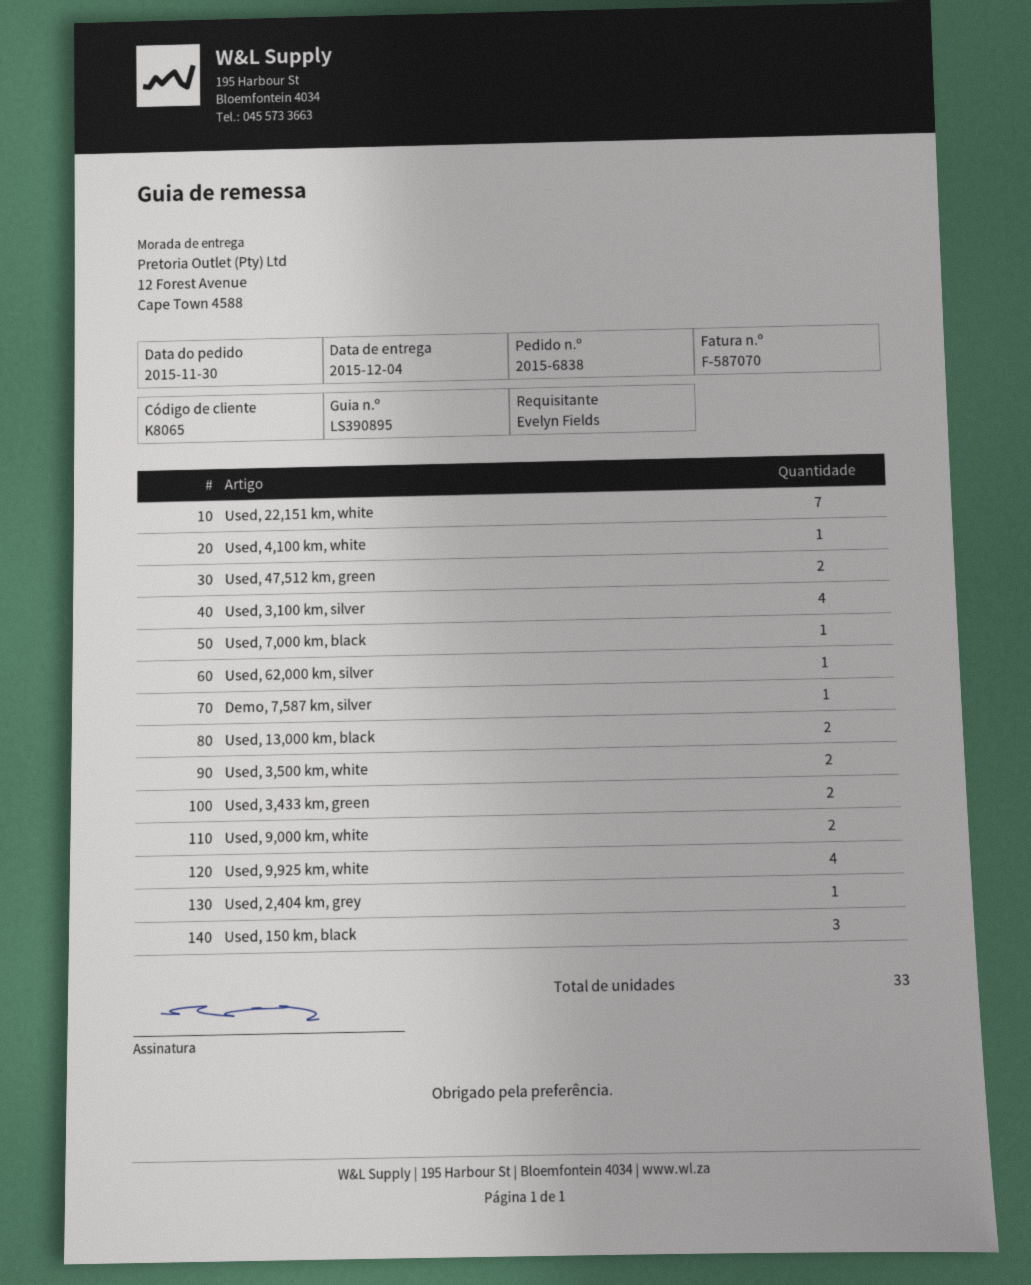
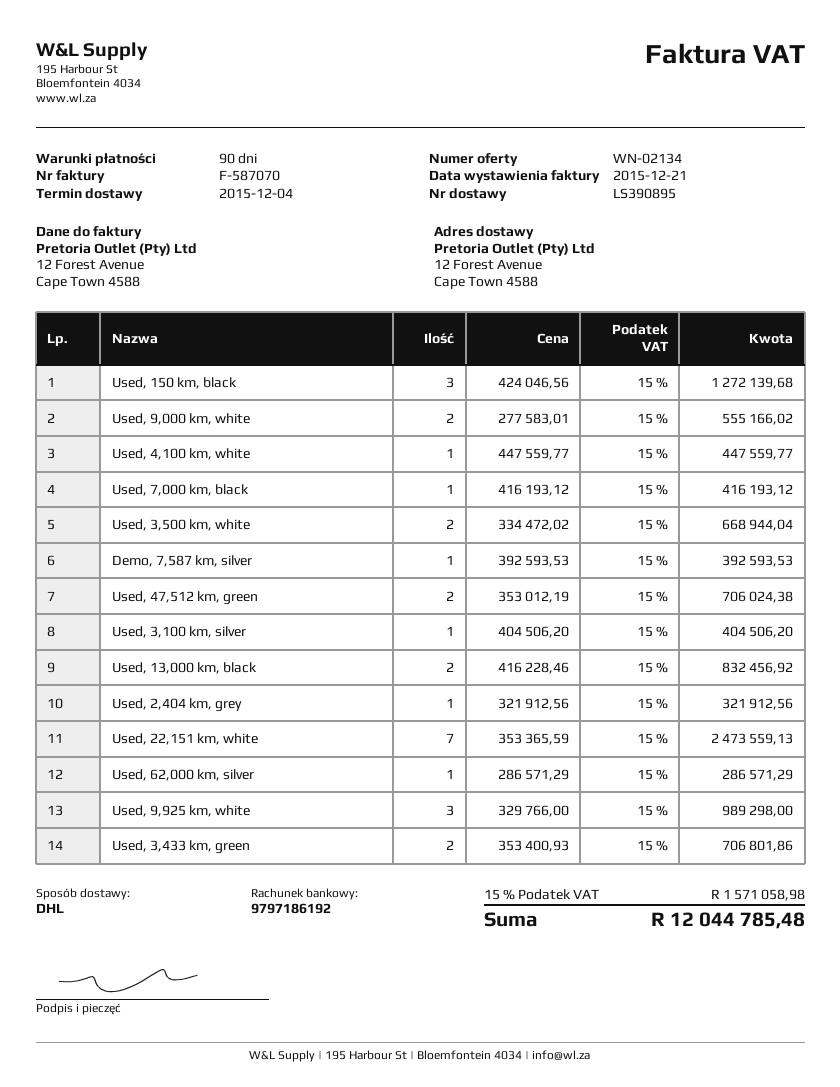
Used, 3,100 km, silver: 4 -> 1
Used, 9,925 km, white: 4 -> 3

